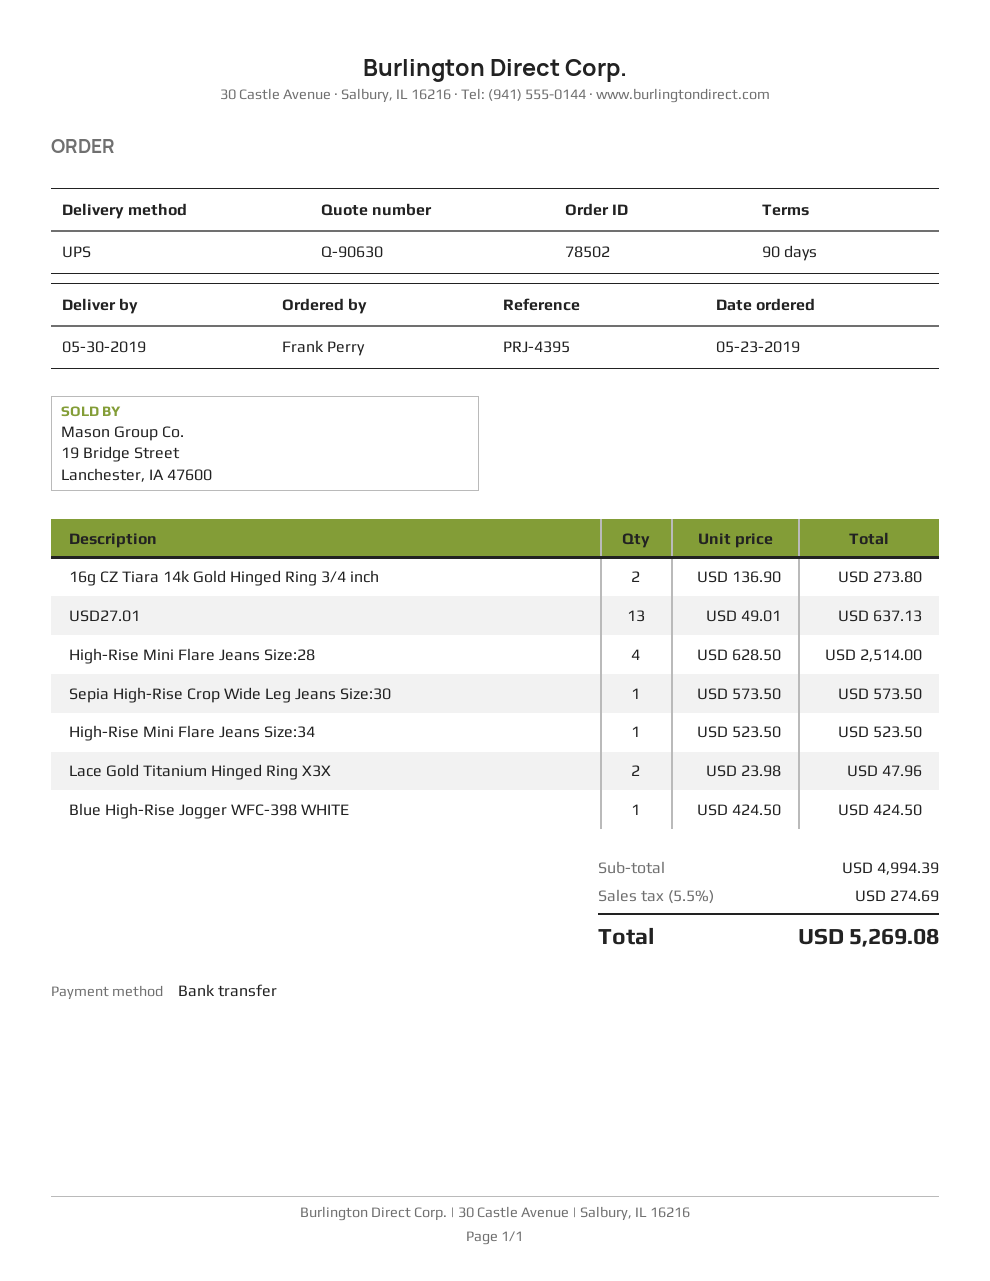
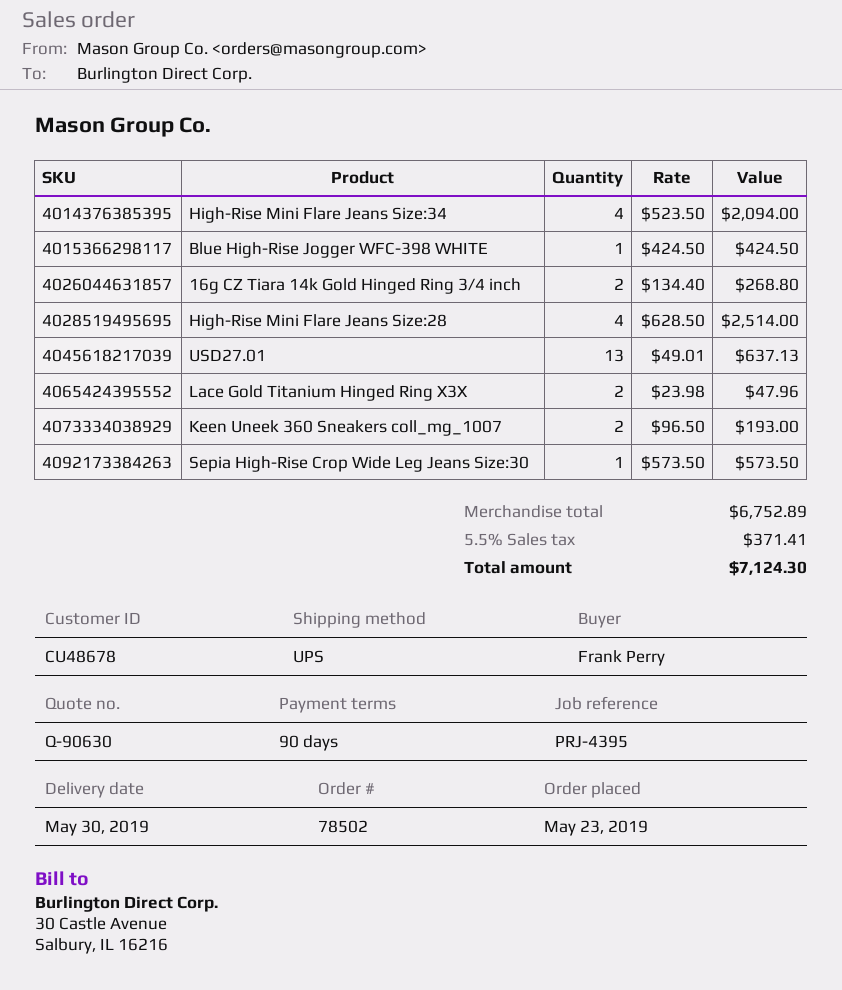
16g CZ Tiara 14k Gold Hinged Ring 3/4 inch: 2 x 136.90 = 273.80 -> 2 x 134.40 = 268.80
High-Rise Mini Flare Jeans Size:34: 1 x 523.50 = 523.50 -> 4 x 523.50 = 2094.00
Keen Uneek 360 Sneakers coll_mg_1007: none -> 2 x 96.50 = 193.00
subtotal: 4994.39 -> 6752.89
tax: 5.5% = 274.69 -> 5.5% = 371.41
total: 5269.08 -> 7124.30

